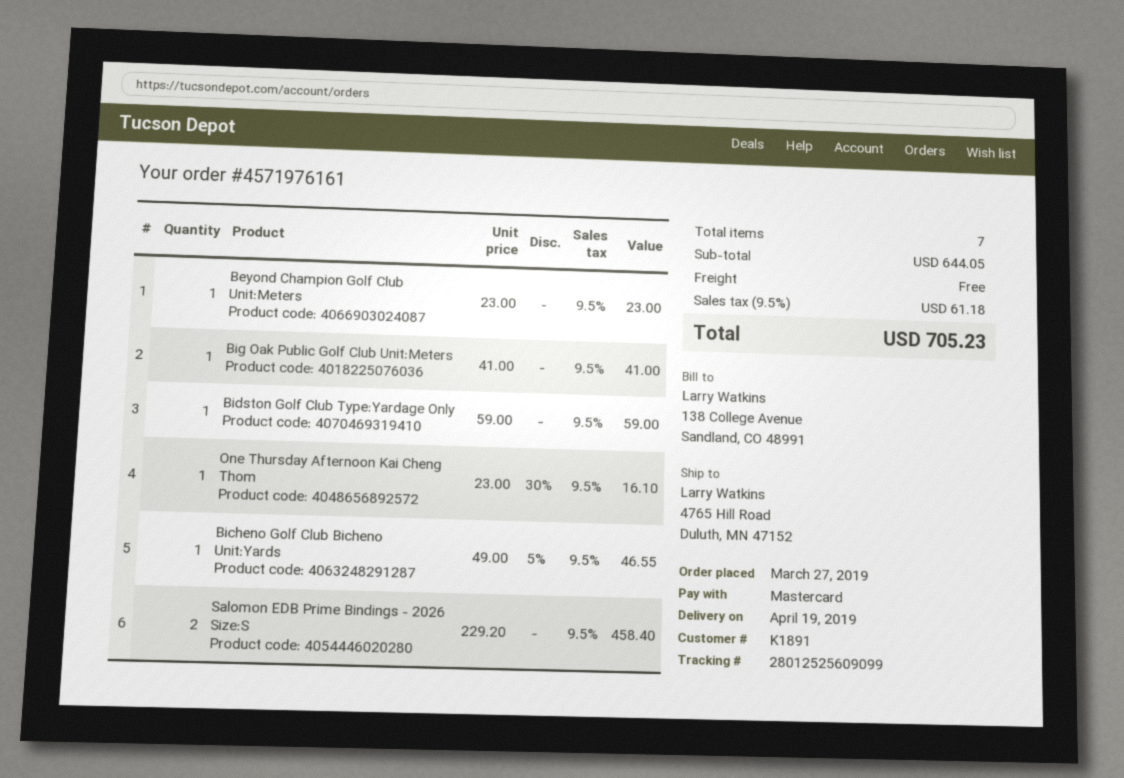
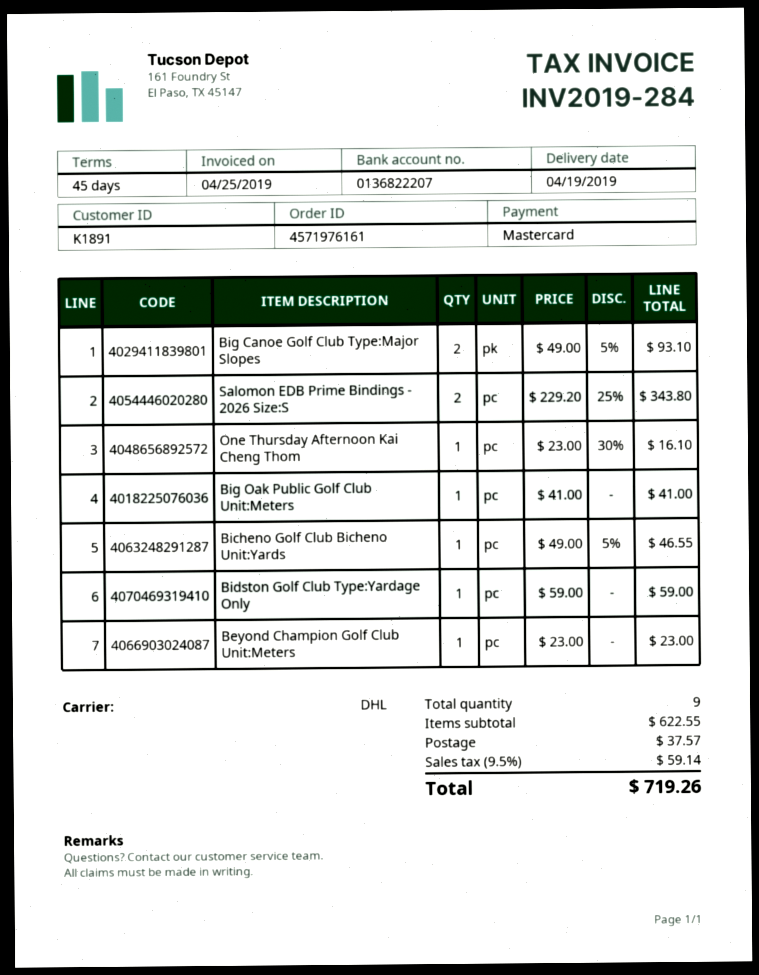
Salomon EDB Prime Bindings - 2026 Size:S: 2 x 229.20 = 458.40 -> 2 x 229.20 - 25% = 343.80
Big Canoe Golf Club Type:Major Slopes: none -> 2 x 49.00 - 5% = 93.10
total quantity: 7 -> 9
subtotal: 644.05 -> 622.55
shipping: 0.00 -> 37.57
tax: 9.5% = 61.18 -> 9.5% = 59.14
total: 705.23 -> 719.26

